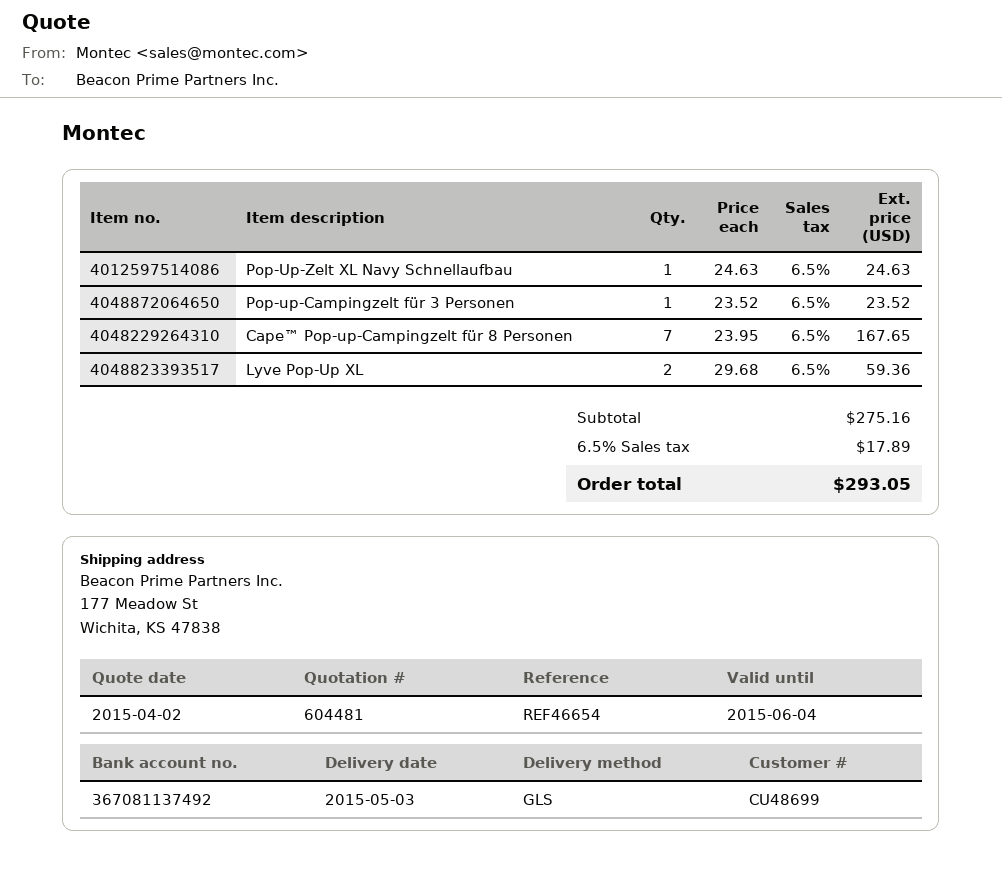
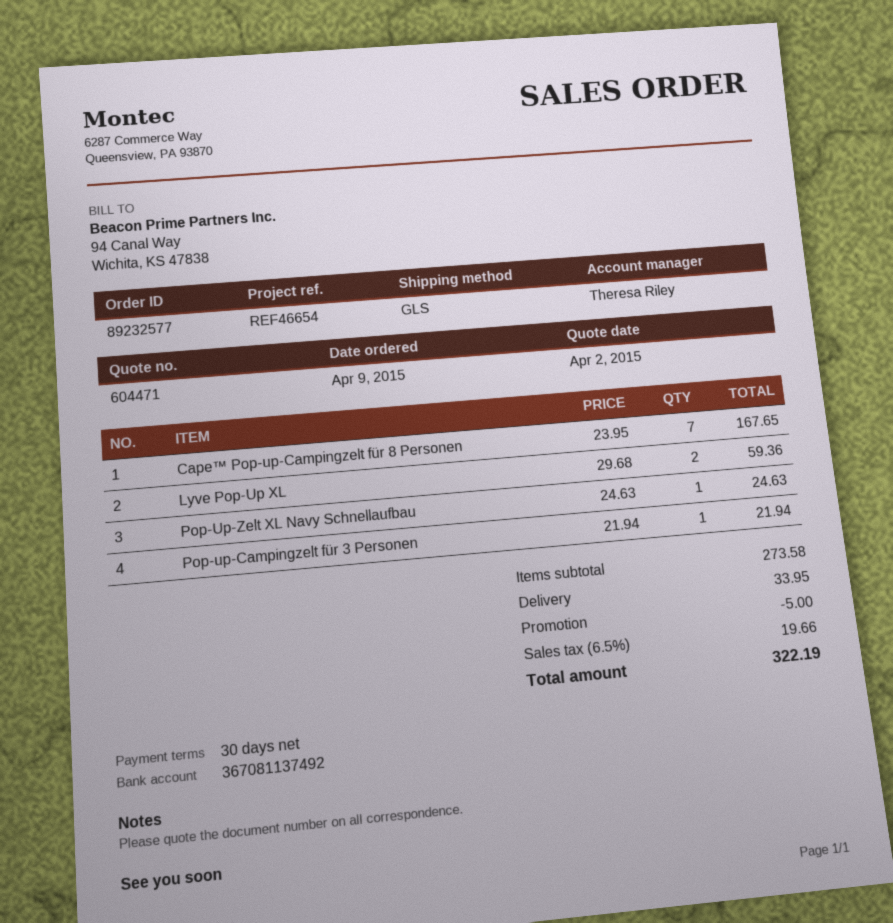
quote number: 604481 -> 604471
Pop-up-Campingzelt für 3 Personen: 1 x 23.52 = 23.52 -> 1 x 21.94 = 21.94
subtotal: 275.16 -> 273.58
discount: none -> 5.00
shipping: none -> 33.95
tax: 6.5% = 17.89 -> 6.5% = 19.66
total: 293.05 -> 322.19

